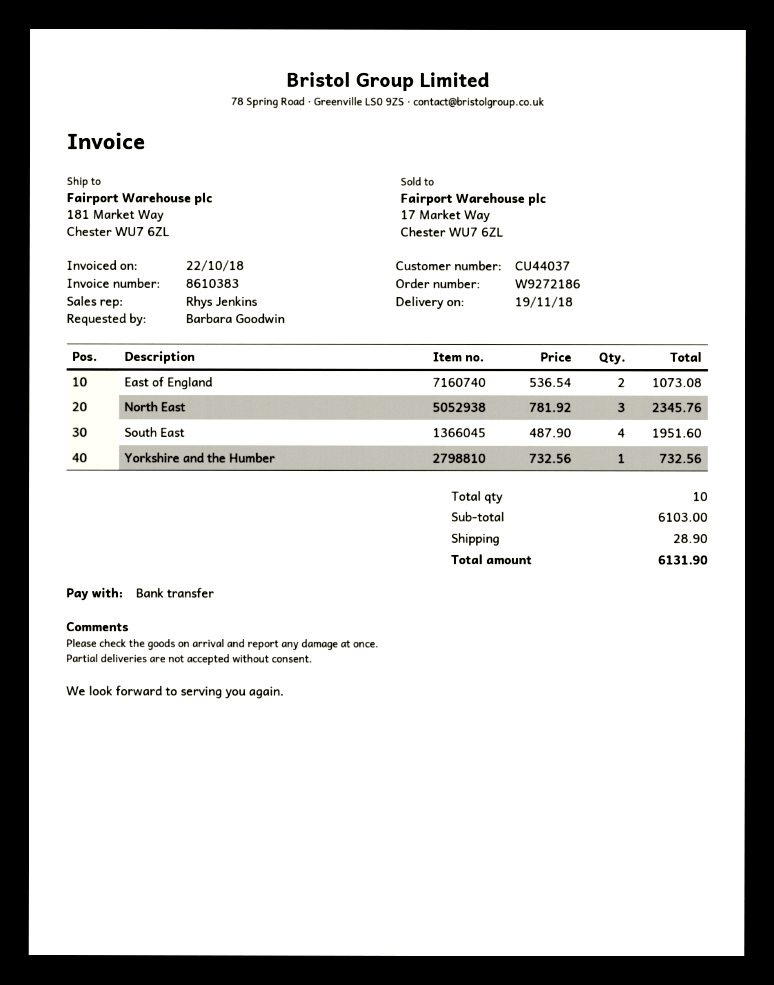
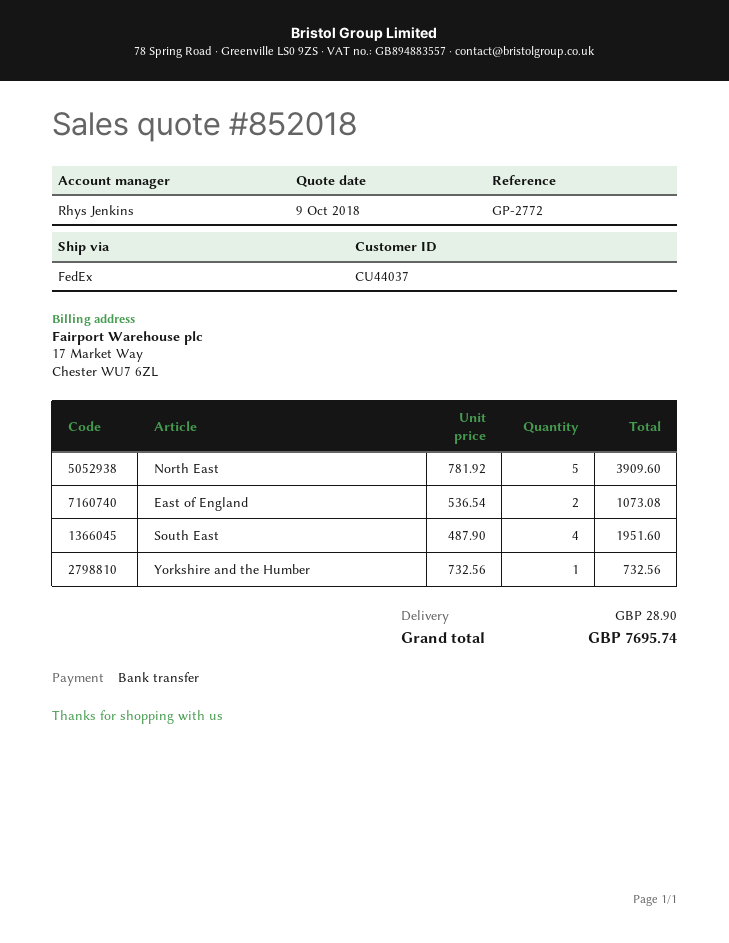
North East: 3 x 781.92 = 2345.76 -> 5 x 781.92 = 3909.60
total: 6131.90 -> 7695.74

